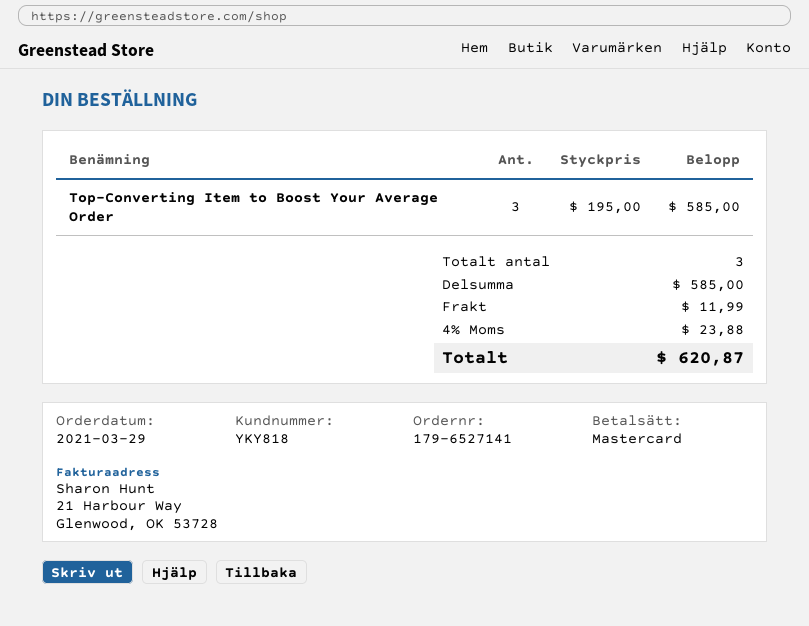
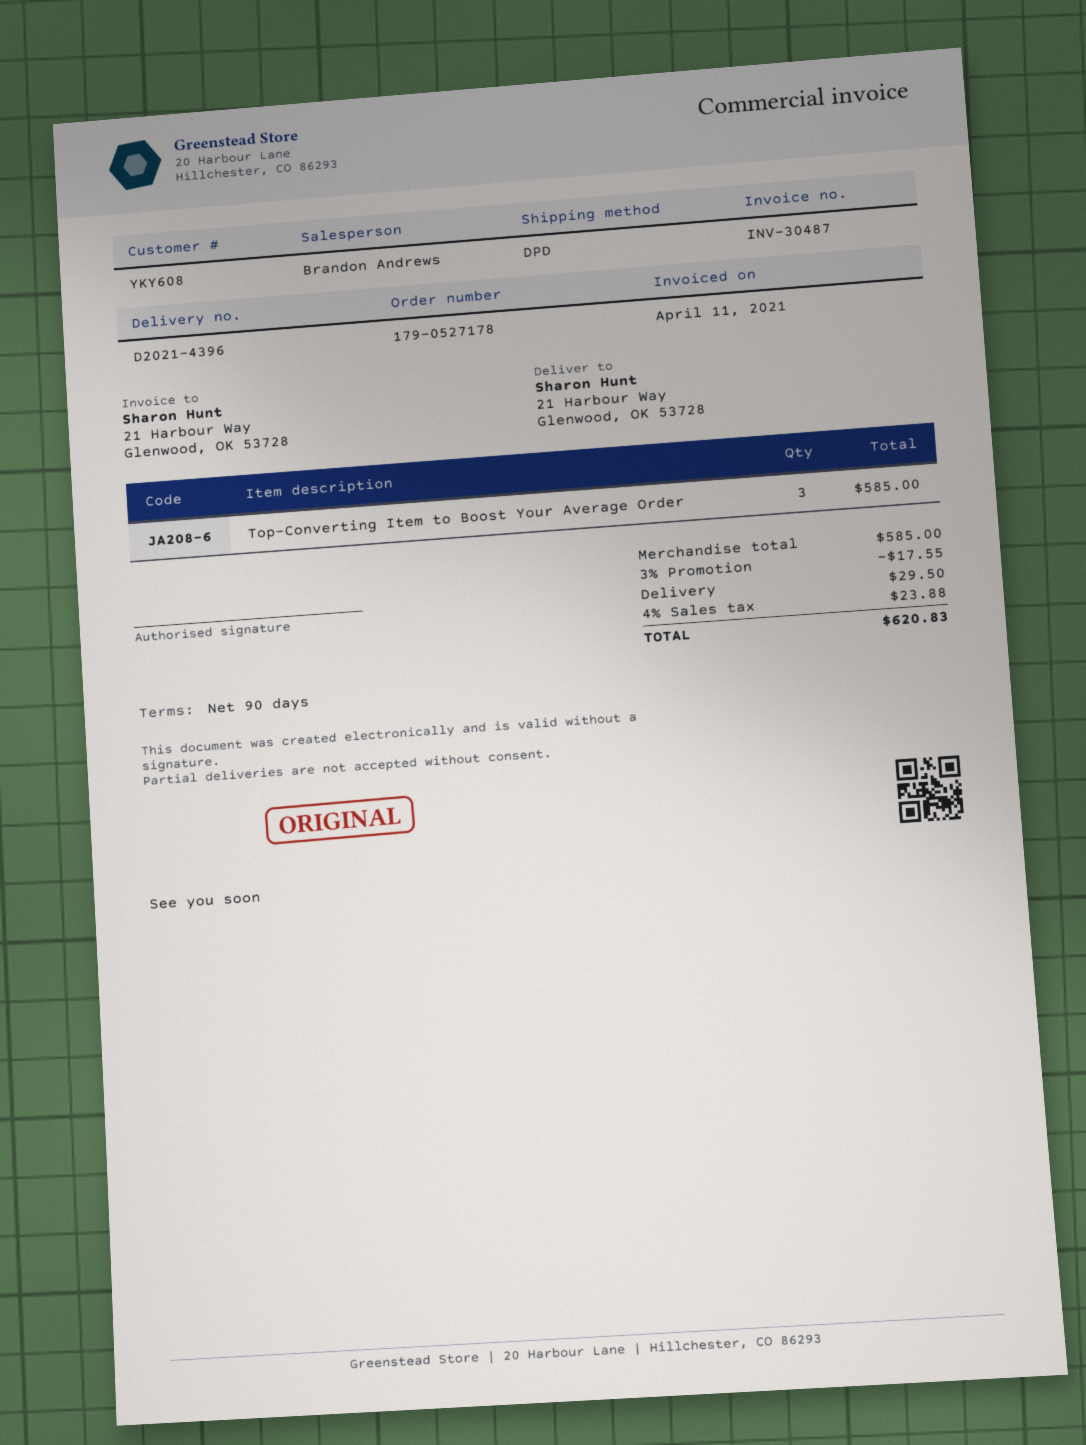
order number: 179-6527141 -> 179-0527178
customer number: YKY818 -> YKY608
discount: none -> 3% = 17.55
shipping: 11.99 -> 29.50
total: 620.87 -> 620.83

